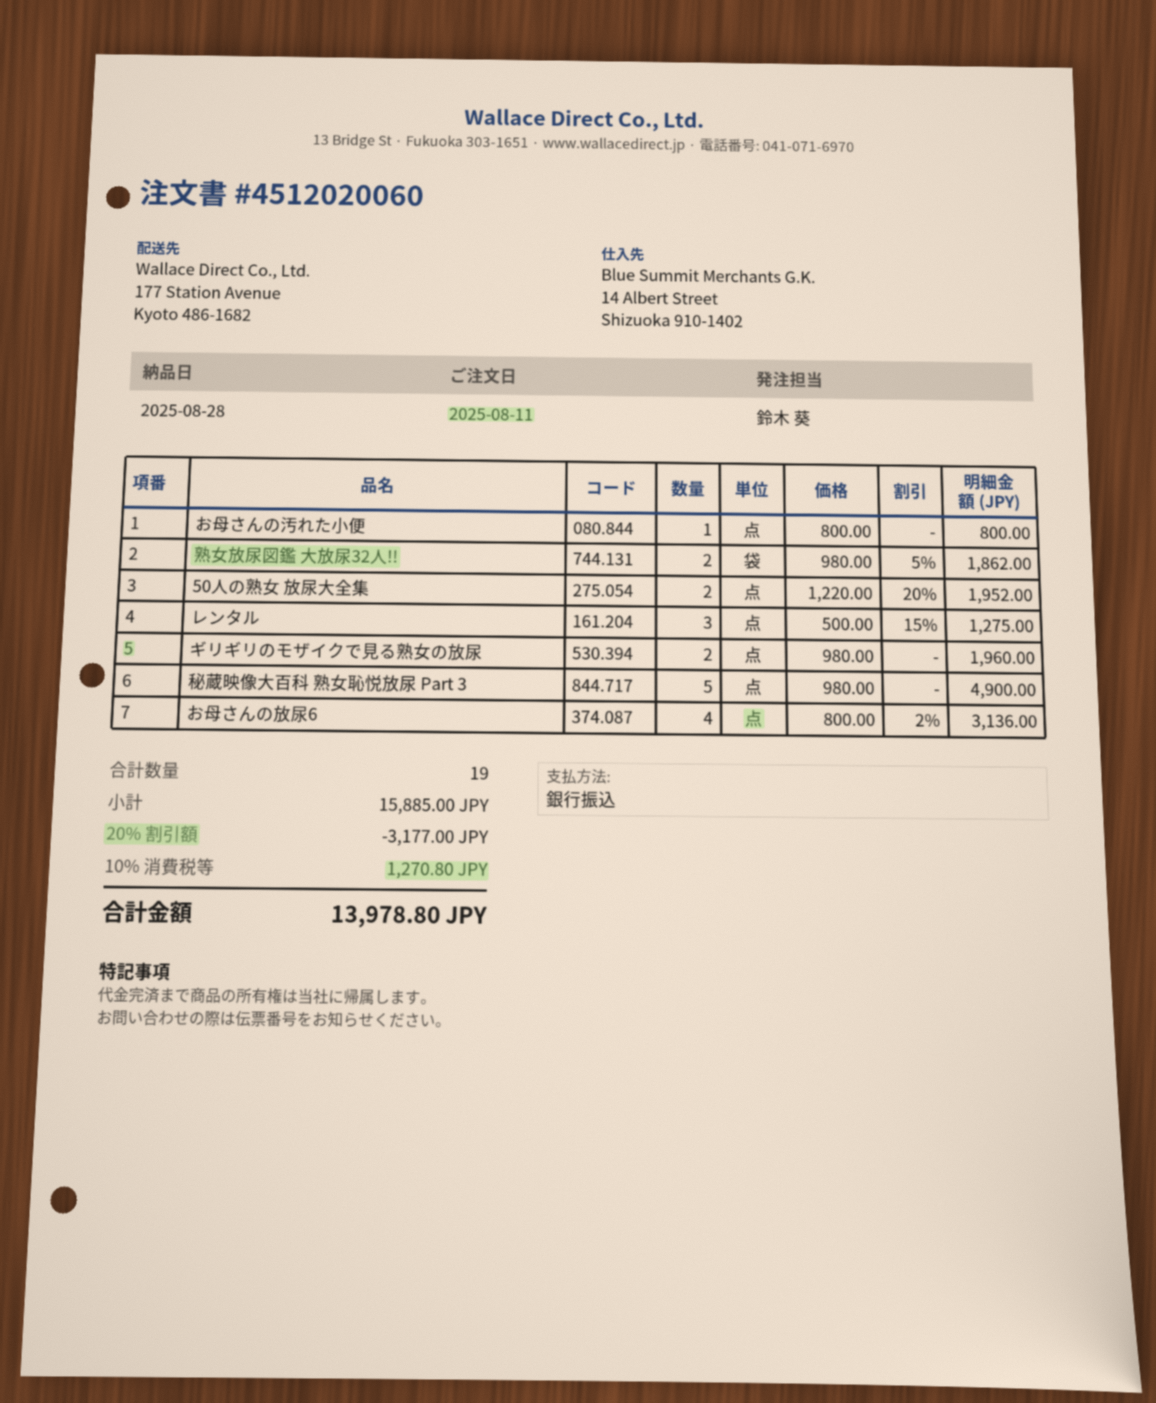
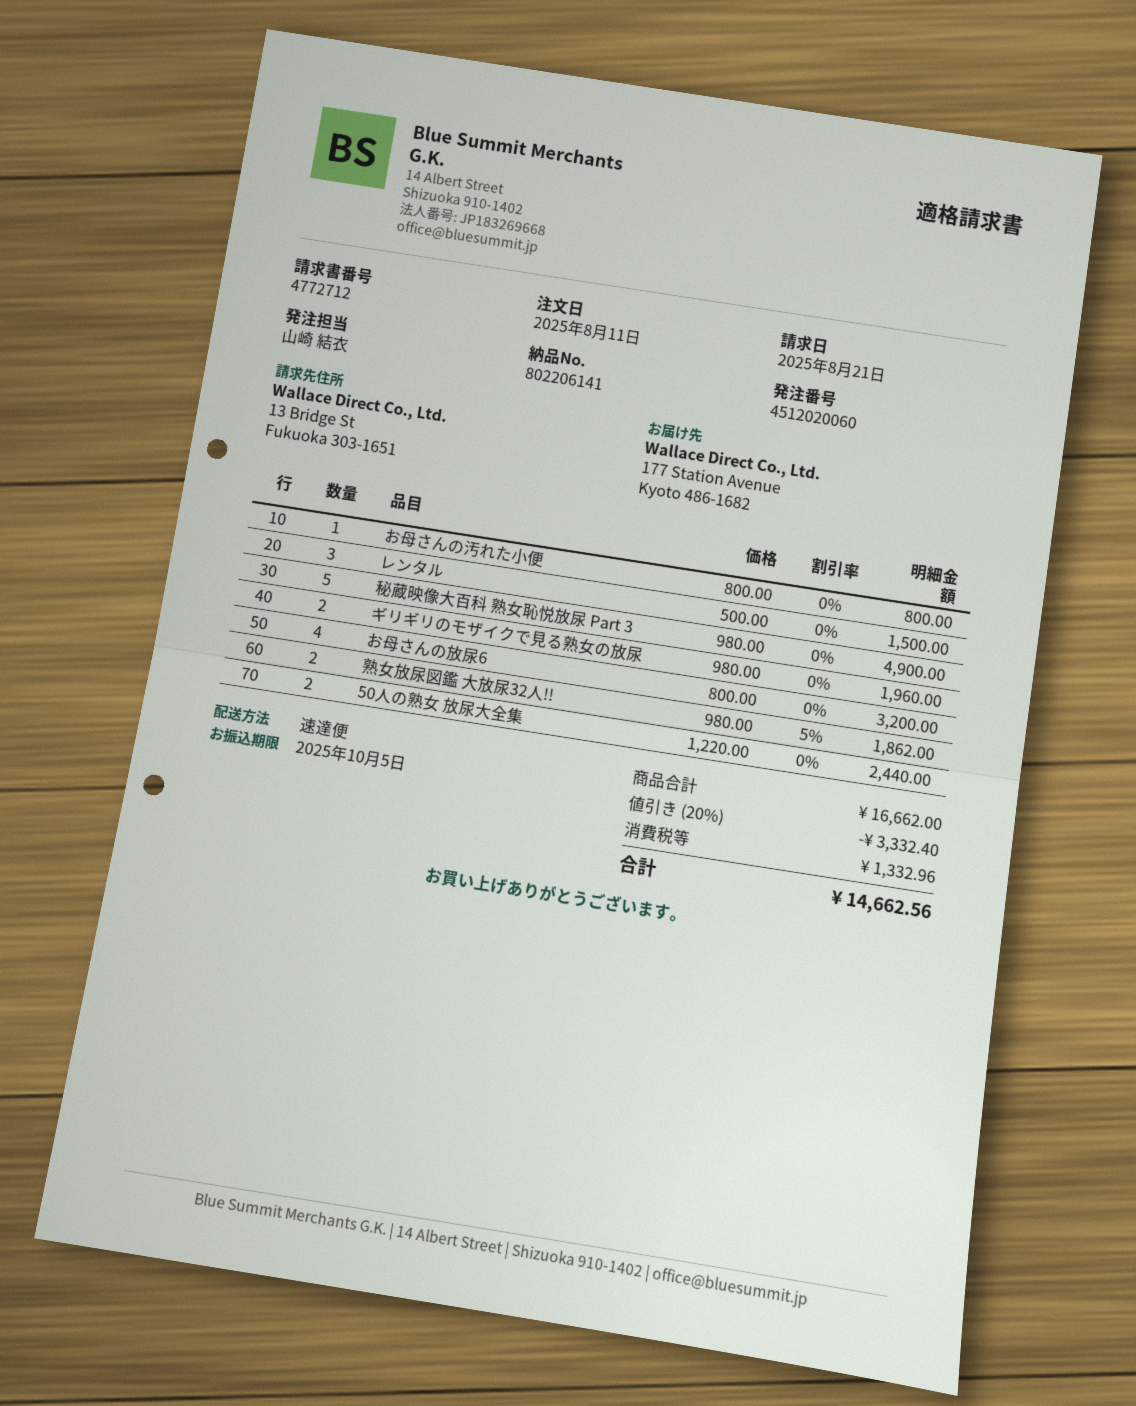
ordered by: 鈴木 葵 -> 山崎 結衣
50人の熟女 放尿大全集: 2 x 1220.00 - 20% = 1952.00 -> 2 x 1220.00 = 2440.00
レンタル: 3 x 500.00 - 15% = 1275.00 -> 3 x 500.00 = 1500.00
お母さんの放尿6: 4 x 800.00 - 2% = 3136.00 -> 4 x 800.00 = 3200.00
subtotal: 15885.00 -> 16662.00
discount: 20% = 3177.00 -> 20% = 3332.40
tax: 1270.80 -> 1332.96
total: 13978.80 -> 14662.56

